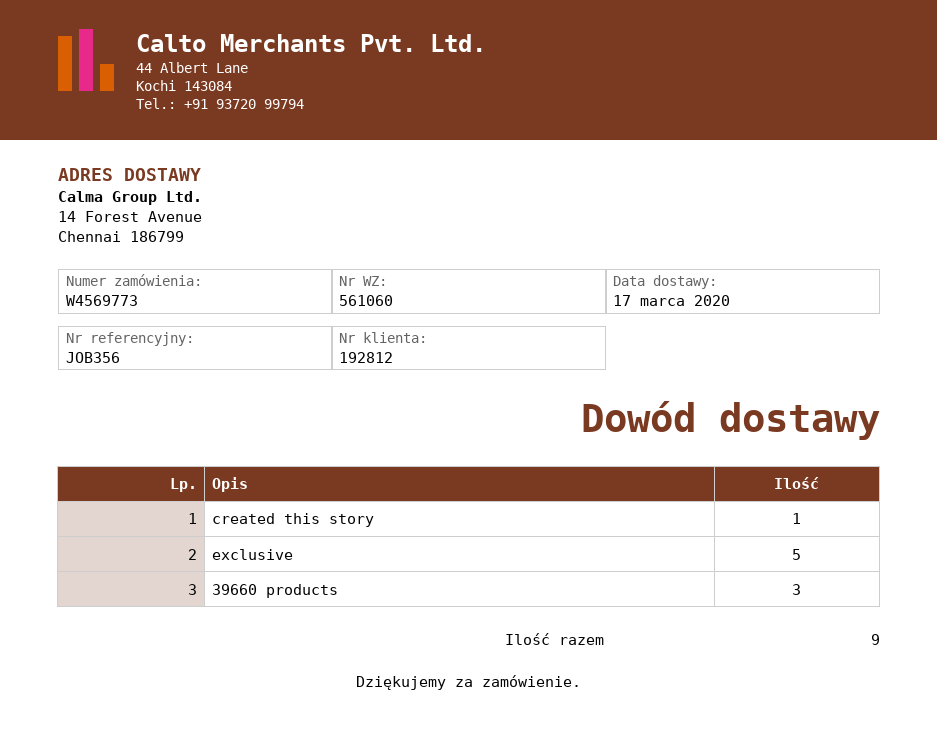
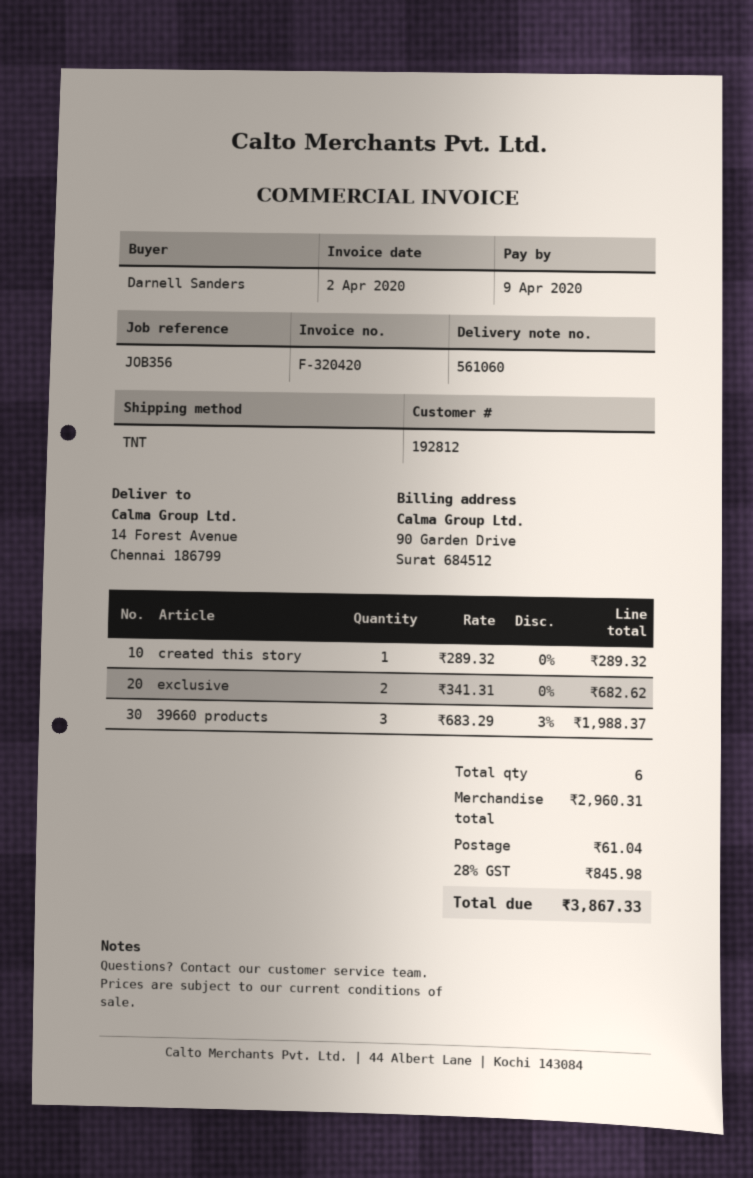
exclusive: 5 -> 2
total quantity: 9 -> 6

